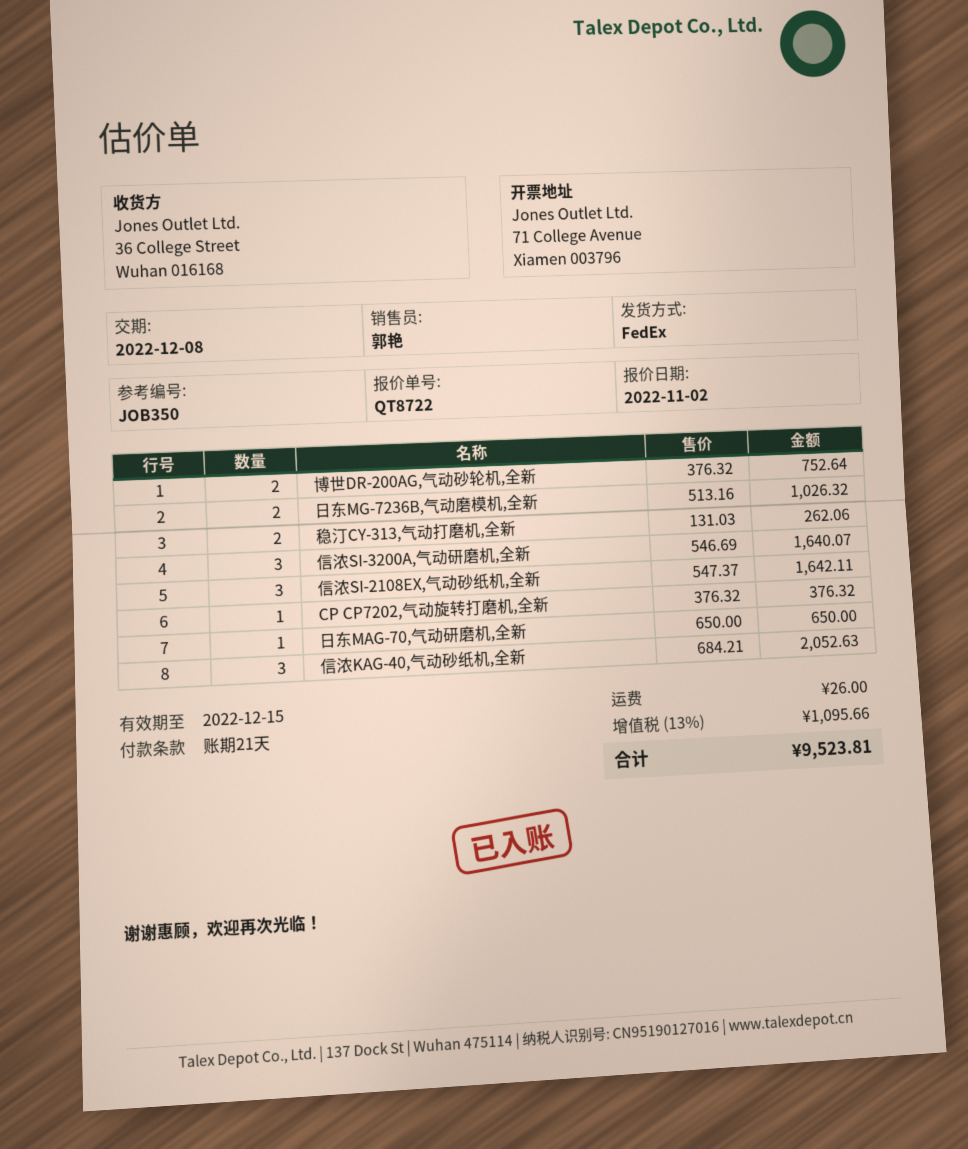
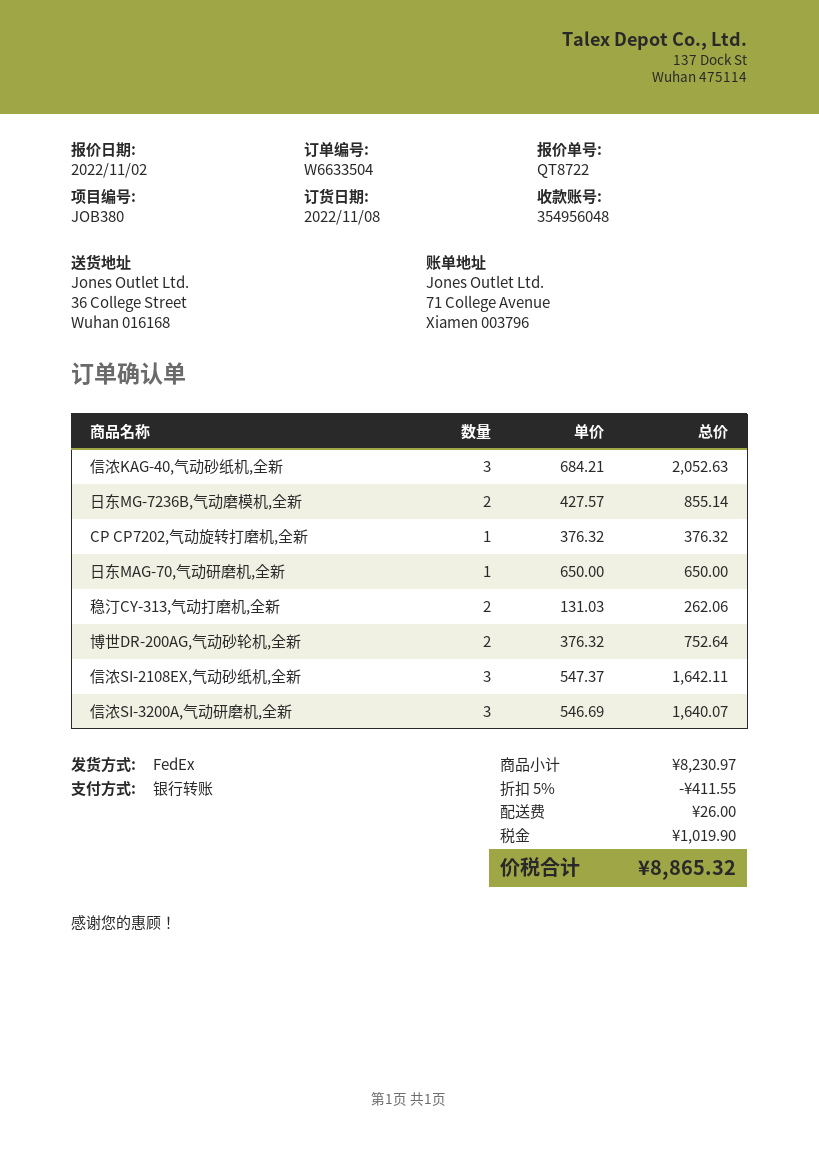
reference: JOB350 -> JOB380
日东MG-7236B,气动磨模机,全新: 2 x 513.16 = 1026.32 -> 2 x 427.57 = 855.14
discount: none -> 5% = 411.55
tax: 1095.66 -> 1019.90
total: 9523.81 -> 8865.32

